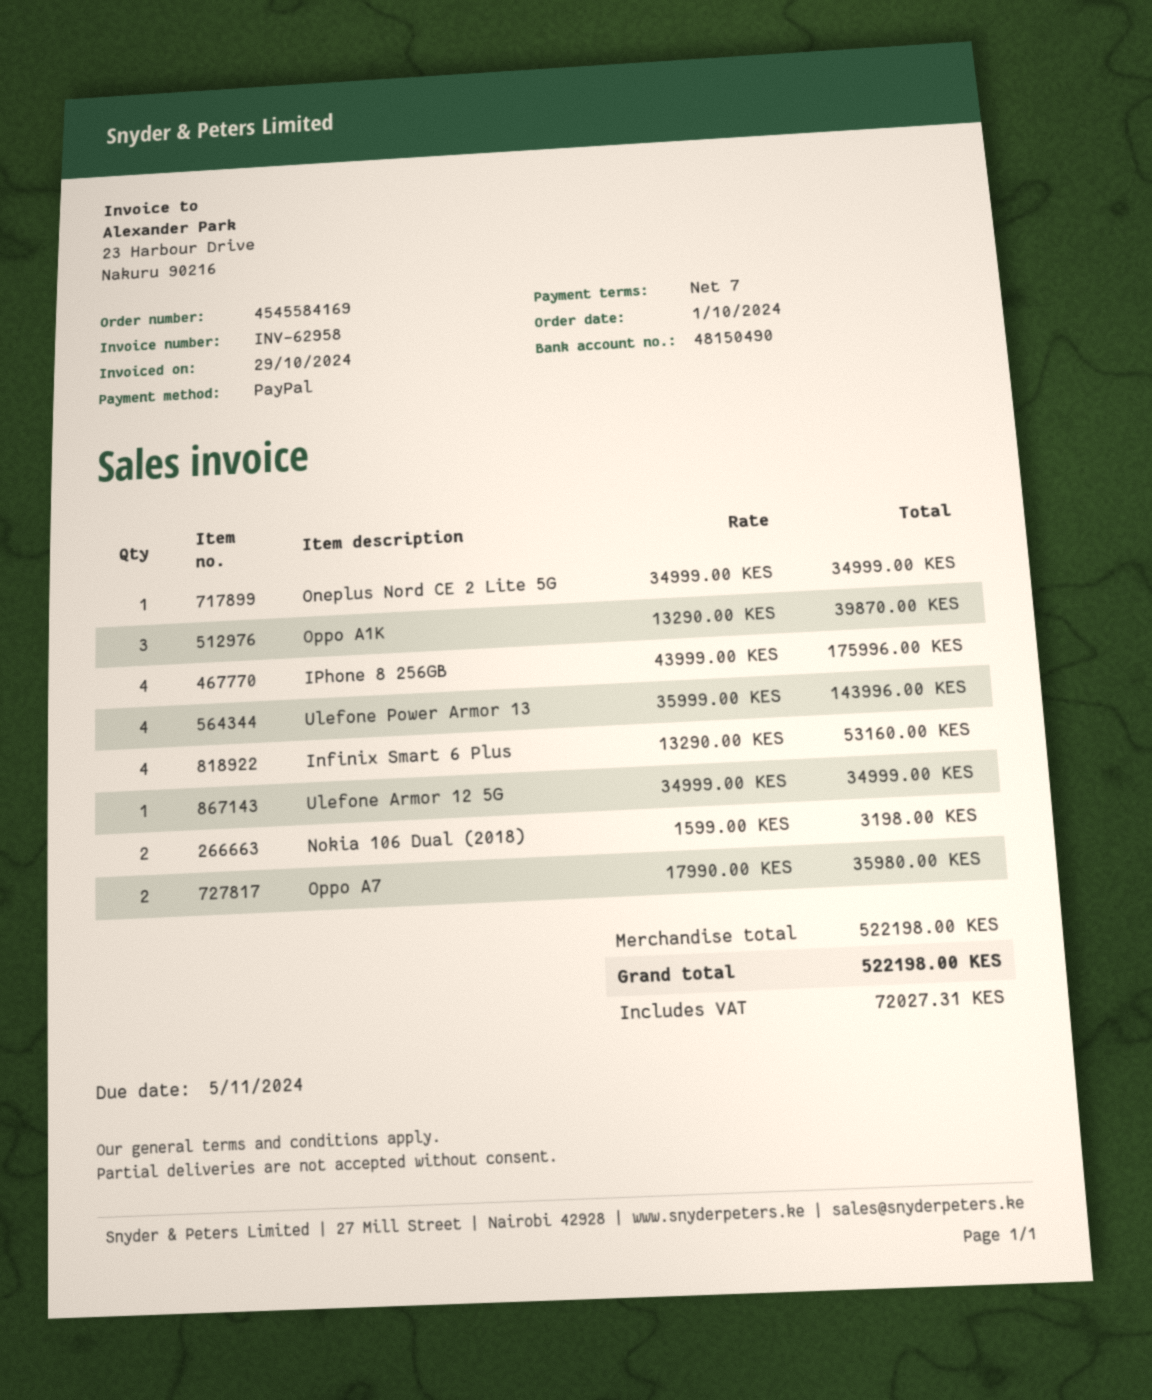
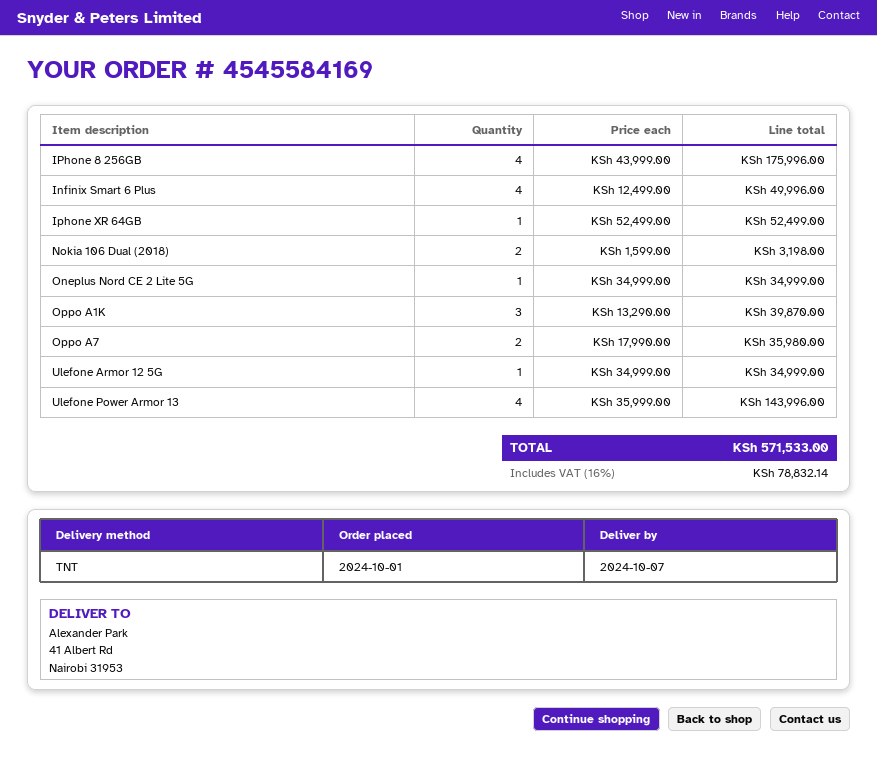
Infinix Smart 6 Plus: 4 x 13290.00 = 53160.00 -> 4 x 12499.00 = 49996.00
Iphone XR 64GB: none -> 1 x 52499.00 = 52499.00
tax: 72027.31 -> 78832.14
total: 522198.00 -> 571533.00

